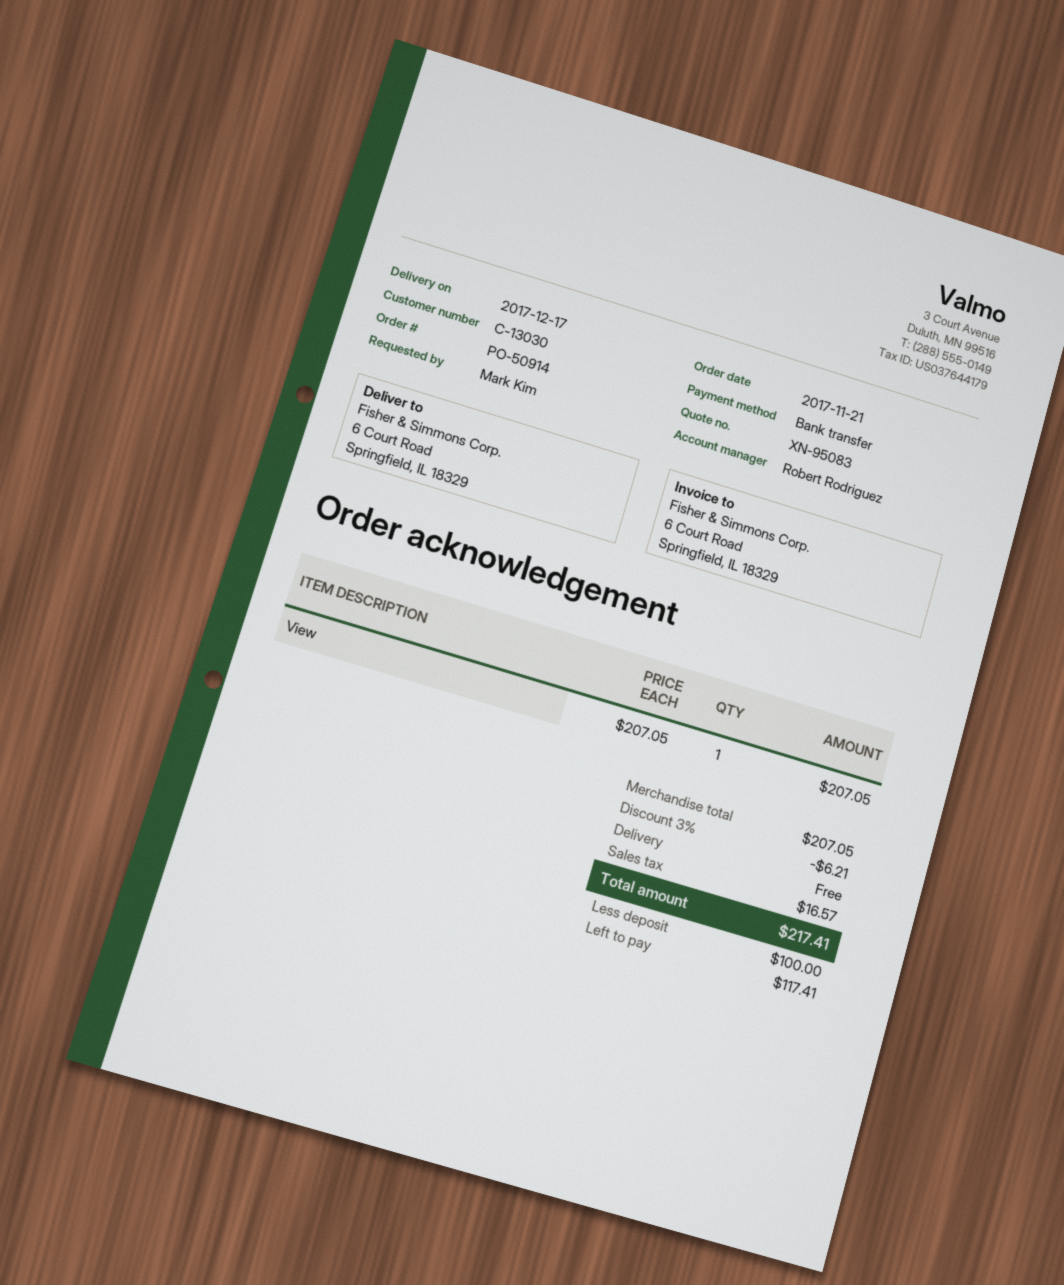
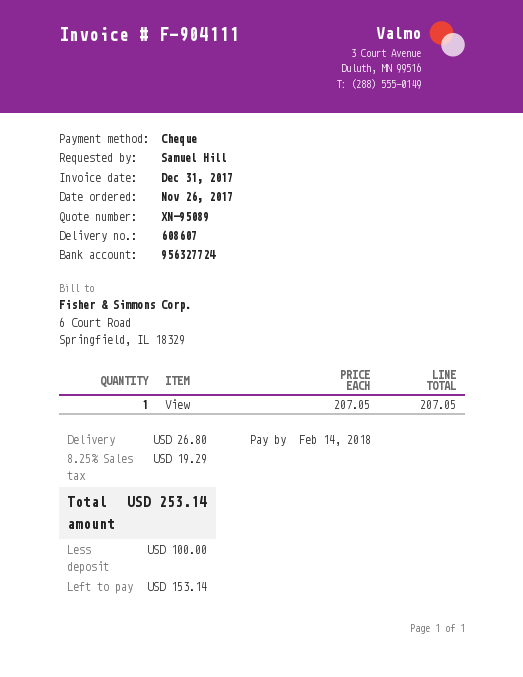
quote number: XN-95083 -> XN-95089
order date: 2017-11-21 -> 2017-11-26
ordered by: Mark Kim -> Samuel Hill
payment method: bank transfer -> cheque
discount: 3% = 6.21 -> none
shipping: 0.00 -> 26.80
tax: 16.57 -> 19.29
total: 217.41 -> 253.14
balance: 117.41 -> 153.14

